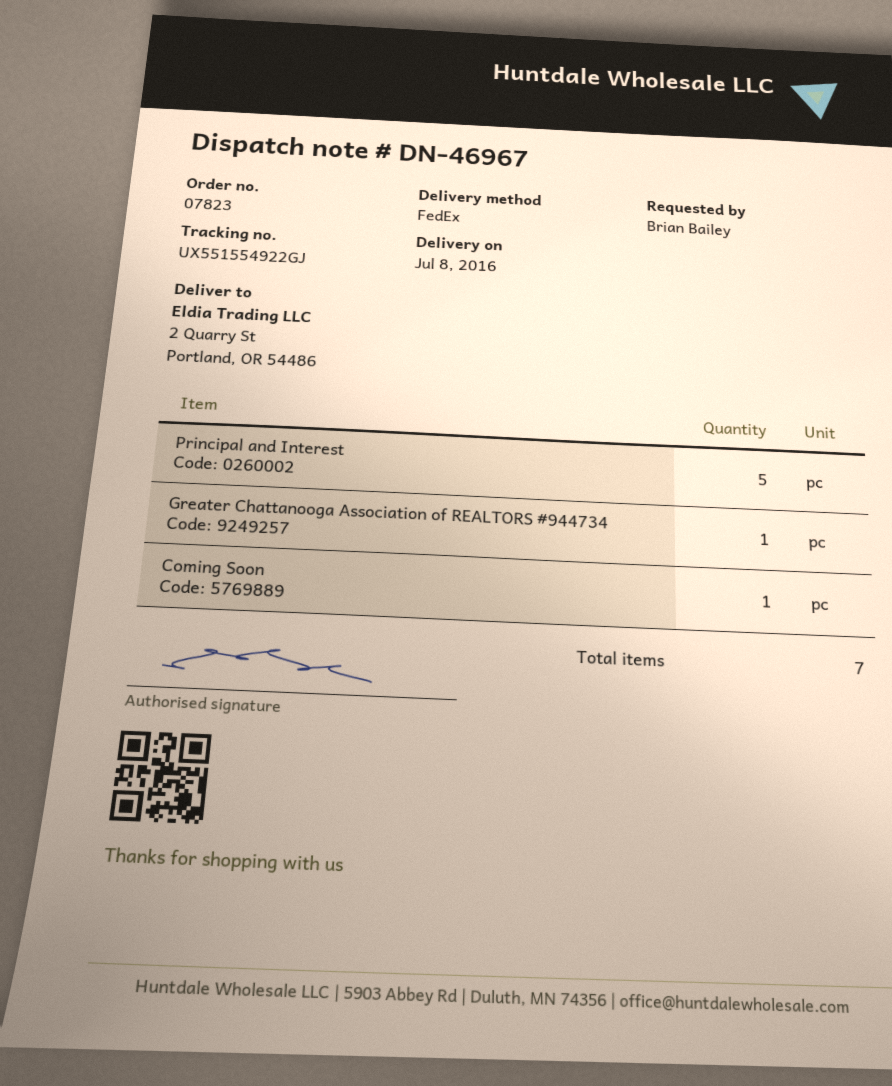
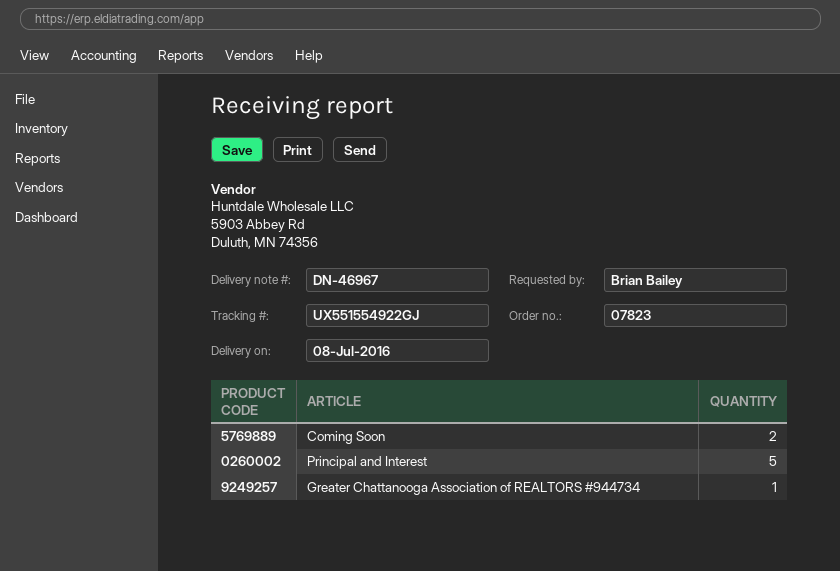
Coming Soon: 1 -> 2

